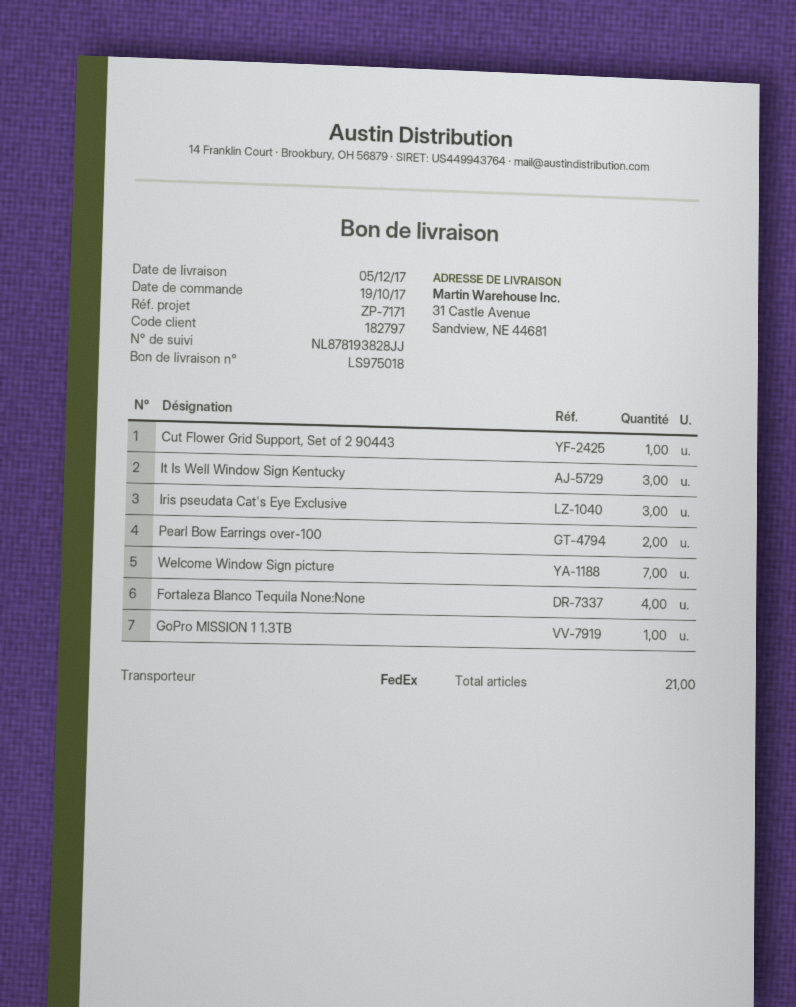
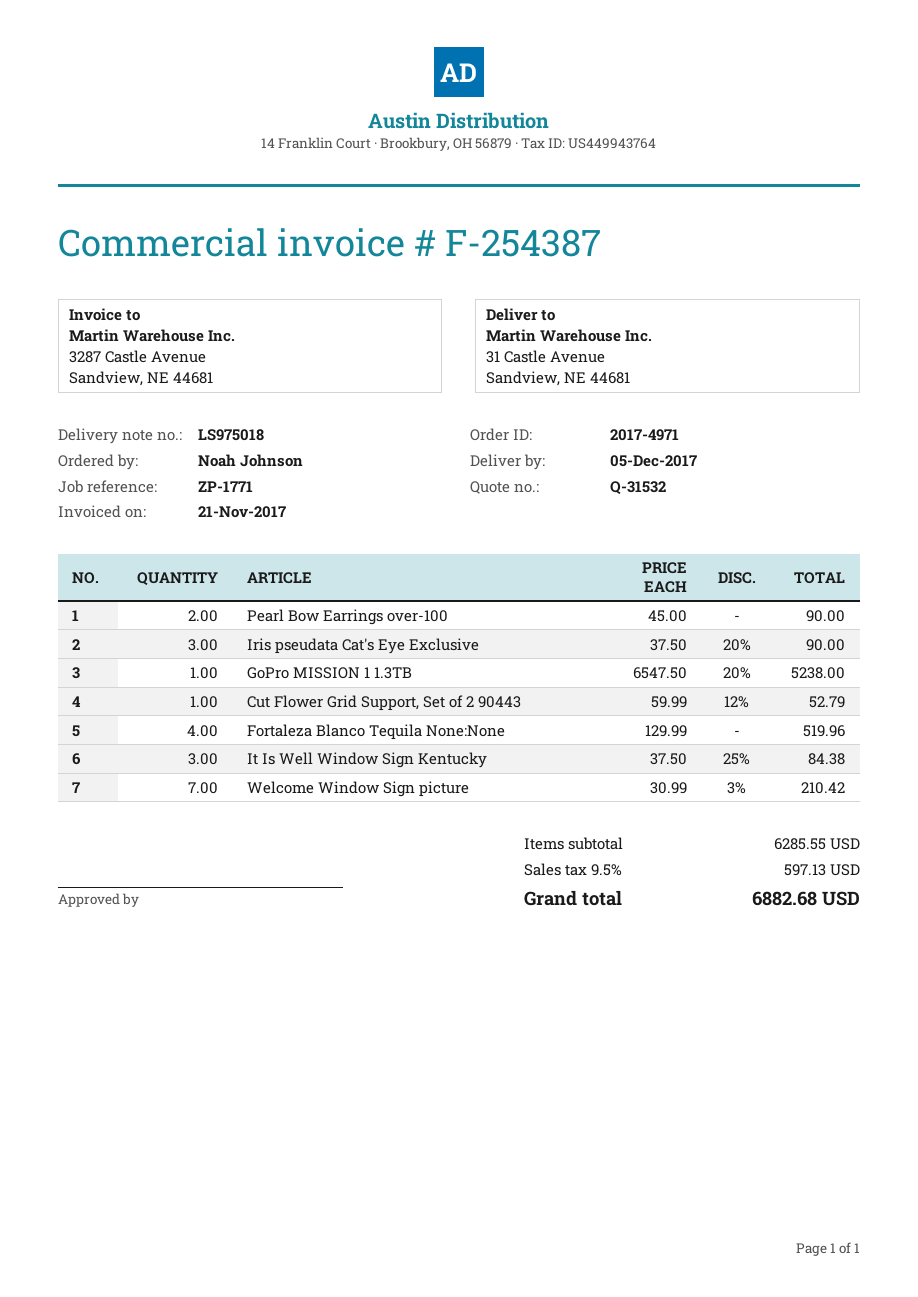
reference: ZP-7171 -> ZP-1771

